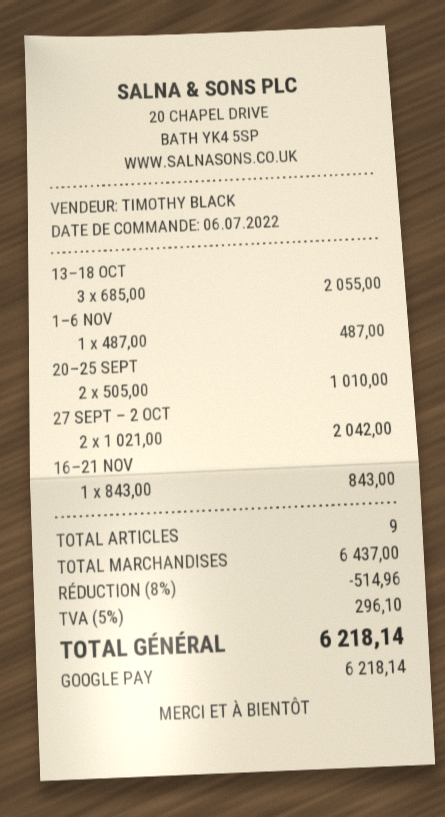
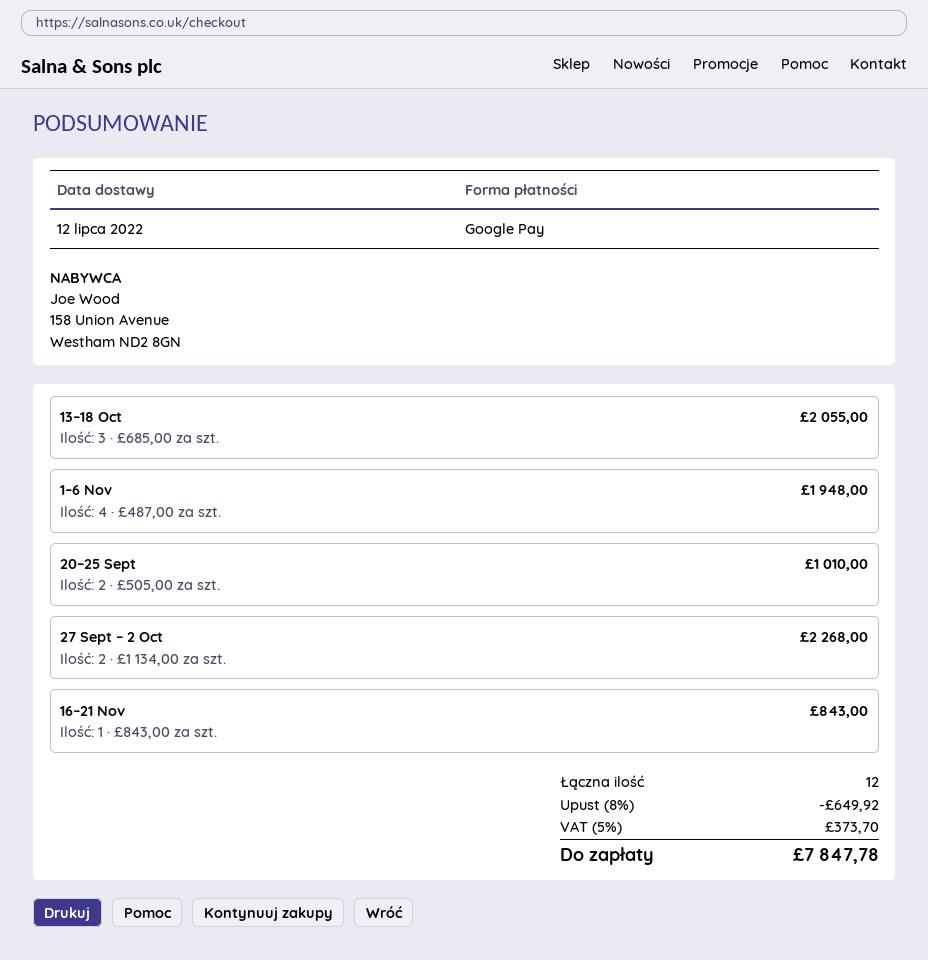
1–6 NOV: 1 x 487.00 = 487.00 -> 4 x 487.00 = 1948.00
27 SEPT – 2 OCT: 2 x 1021.00 = 2042.00 -> 2 x 1134.00 = 2268.00
total quantity: 9 -> 12
discount: 8% = 514.96 -> 8% = 649.92
tax: 5% = 296.10 -> 5% = 373.70
total: 6218.14 -> 7847.78

